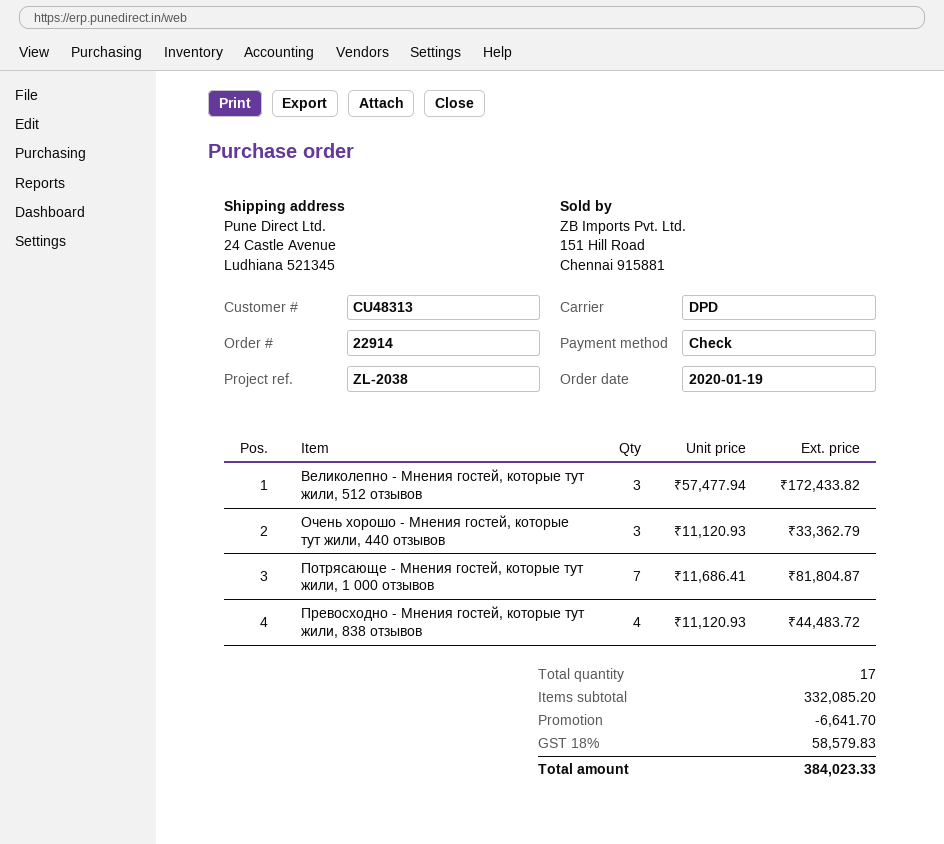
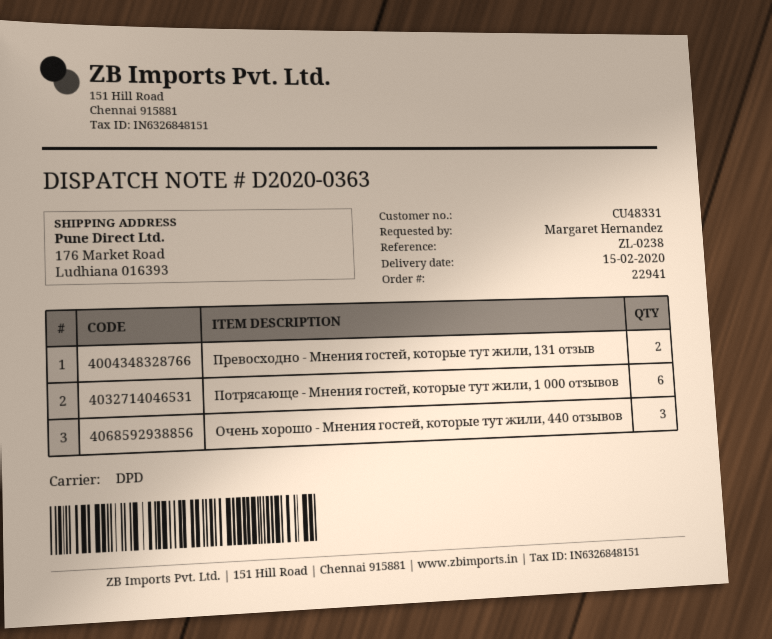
order number: 22914 -> 22941
customer number: CU48313 -> CU48331
reference: ZL-2038 -> ZL-0238
ship to: 24 Castle Avenue, Ludhiana 521345 -> 176 Market Road, Ludhiana 016393
Великолепно - Мнения гостей, которые тут жили, 512 отзывов: 3 -> none
Потрясающе - Мнения гостей, которые тут жили, 1 000 отзывов: 7 -> 6
Превосходно - Мнения гостей, которые тут жили, 838 отзывов: 4 -> none
Превосходно - Мнения гостей, которые тут жили, 131 отзыв: none -> 2

